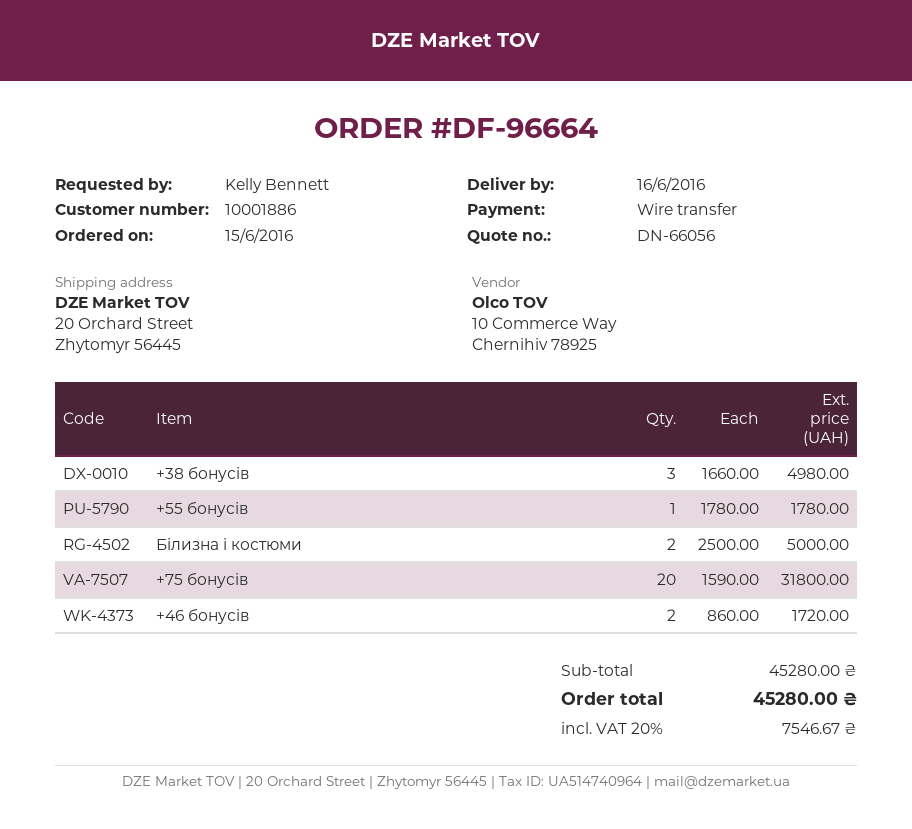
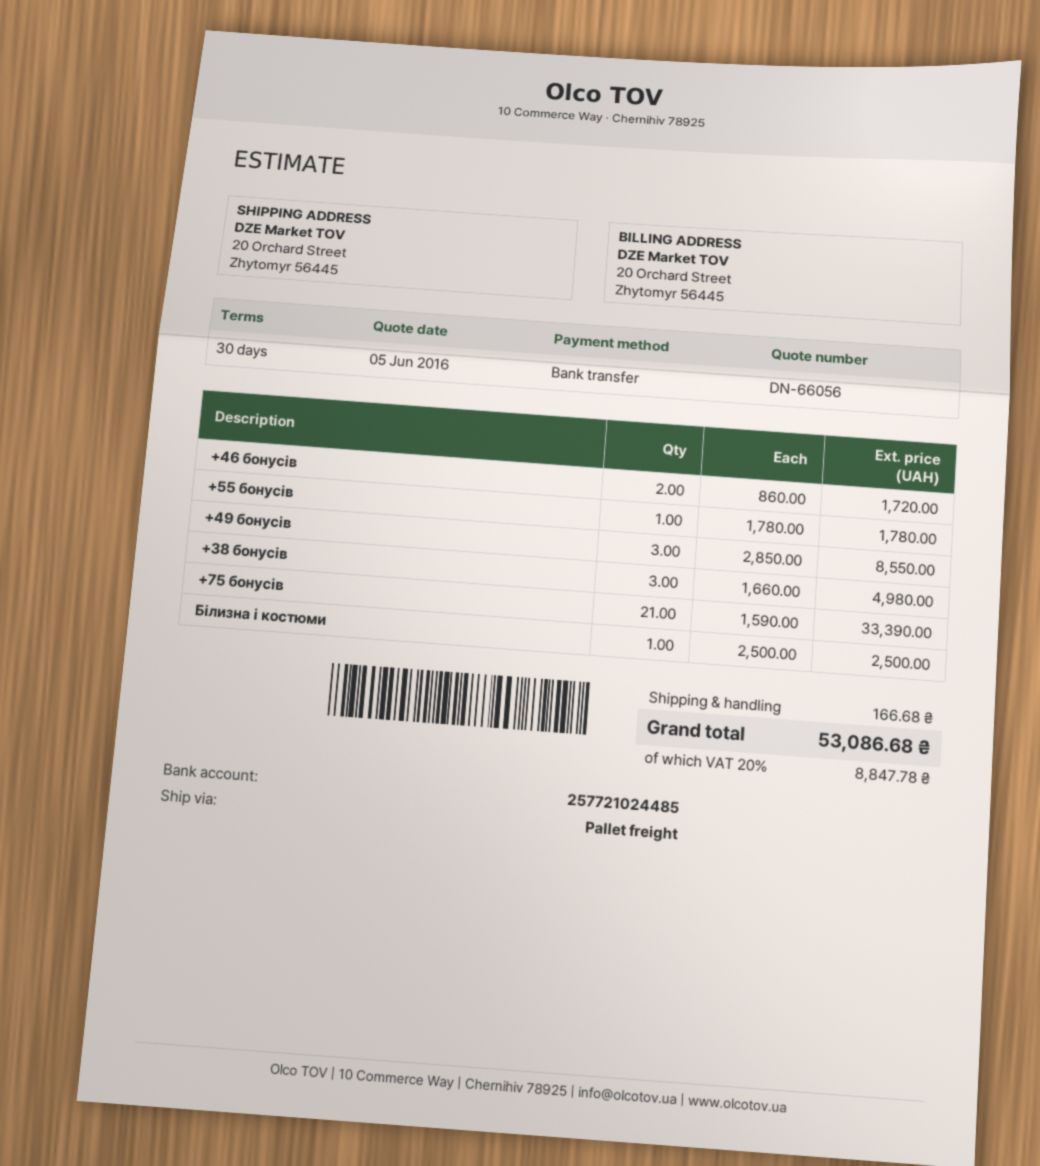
Білизна і костюми: 2 x 2500.00 = 5000.00 -> 1 x 2500.00 = 2500.00
+75 бонусів: 20 x 1590.00 = 31800.00 -> 21 x 1590.00 = 33390.00
+49 бонусів: none -> 3 x 2850.00 = 8550.00
shipping: none -> 166.68
tax: 20% = 7546.67 -> 20% = 8847.78
total: 45280.00 -> 53086.68

